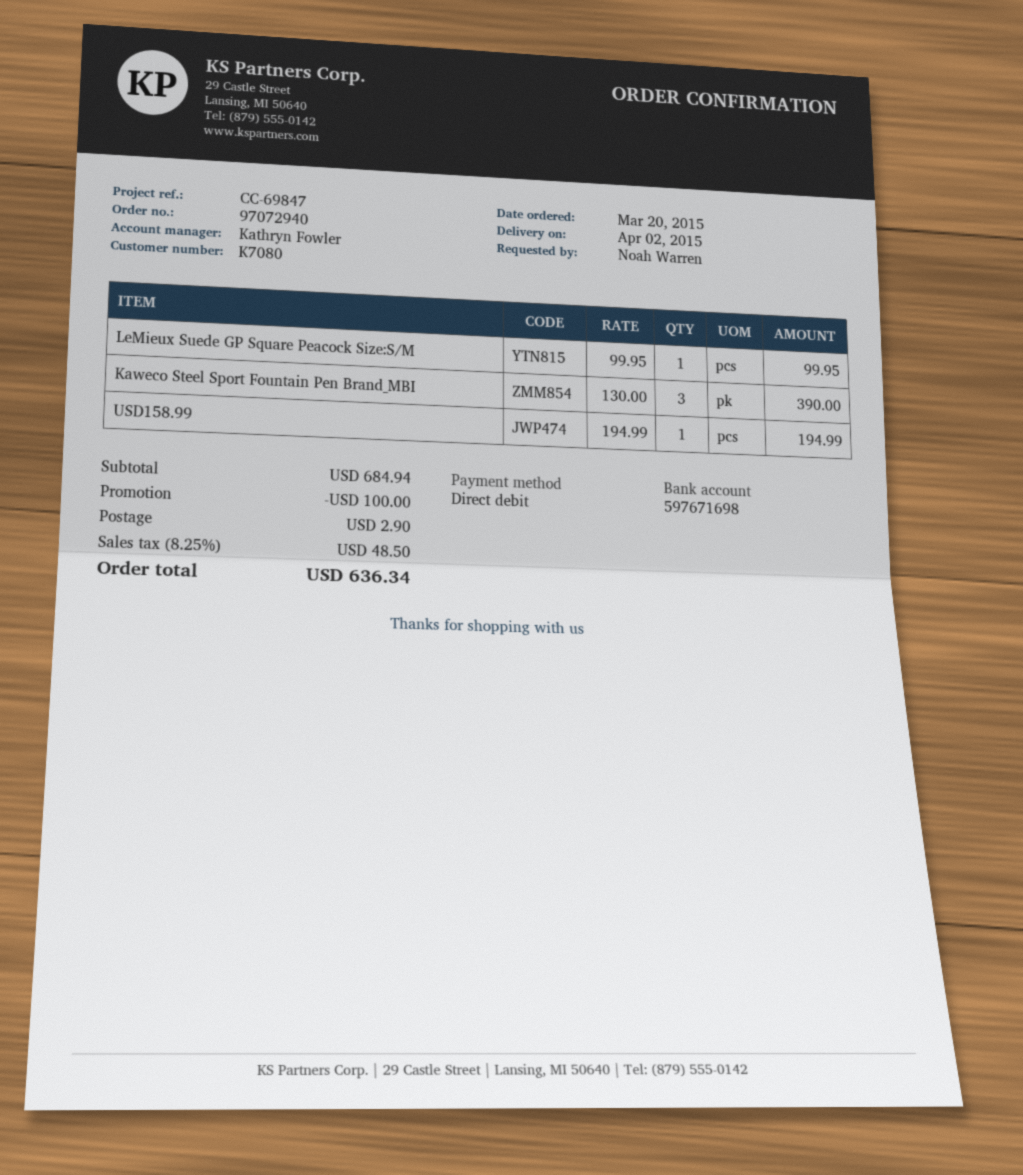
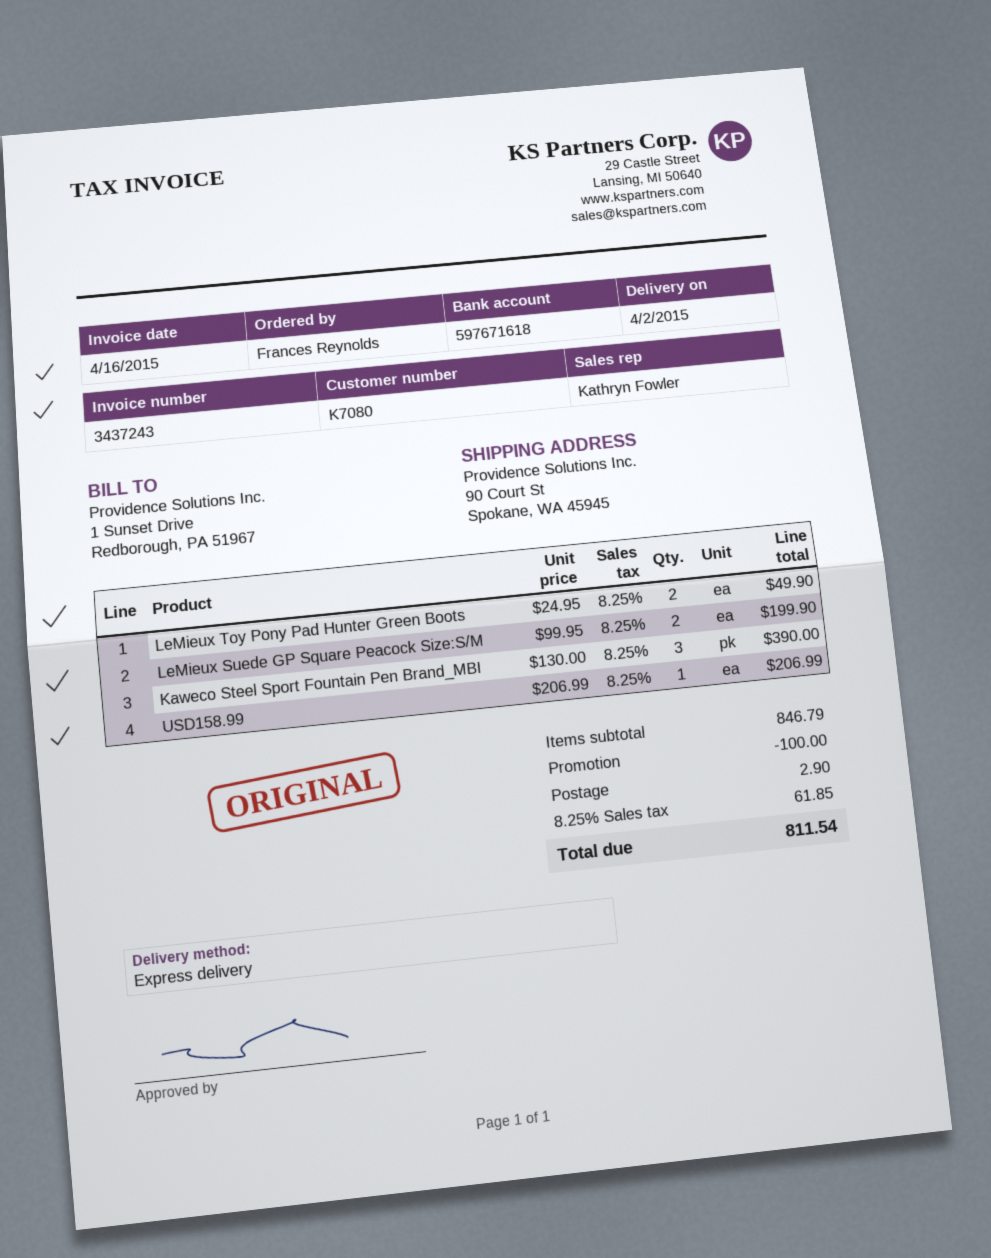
ordered by: Noah Warren -> Frances Reynolds
bank account: 597671698 -> 597671618
LeMieux Suede GP Square Peacock Size:S/M: 1 x 99.95 = 99.95 -> 2 x 99.95 = 199.90
USD158.99: 1 x 194.99 = 194.99 -> 1 x 206.99 = 206.99
LeMieux Toy Pony Pad Hunter Green Boots: none -> 2 x 24.95 = 49.90
subtotal: 684.94 -> 846.79
tax: 8.25% = 48.50 -> 8.25% = 61.85
total: 636.34 -> 811.54

